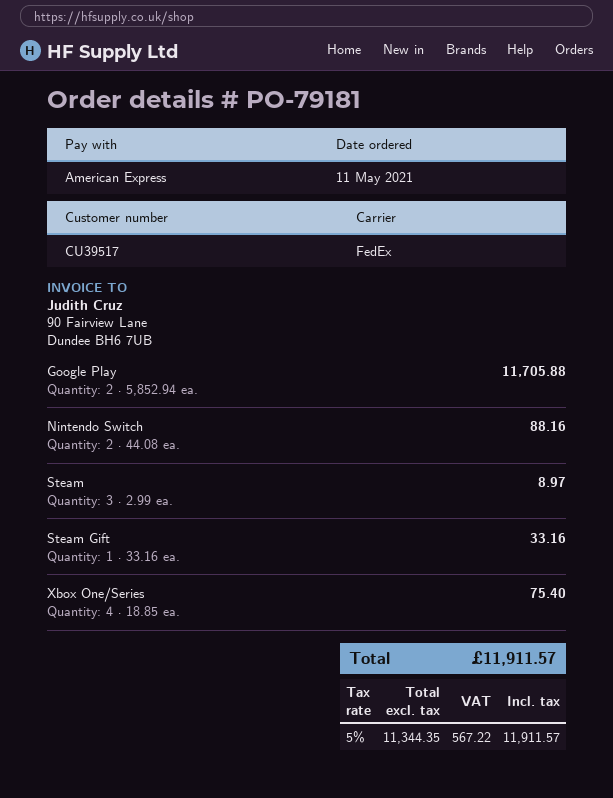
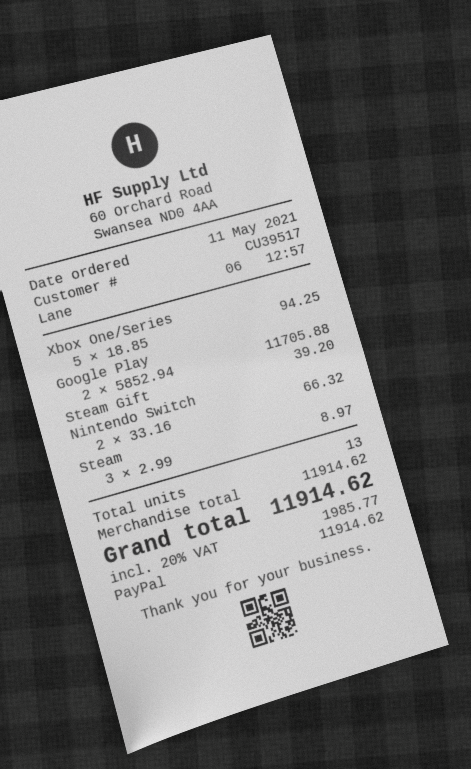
payment method: American Express -> PayPal
Nintendo Switch: 2 x 44.08 = 88.16 -> 2 x 33.16 = 66.32
Steam Gift: 1 x 33.16 = 33.16 -> 1 x 39.20 = 39.20
Xbox One/Series: 4 x 18.85 = 75.40 -> 5 x 18.85 = 94.25
tax: 5% = 567.22 -> 20% = 1985.77
total: 11911.57 -> 11914.62

